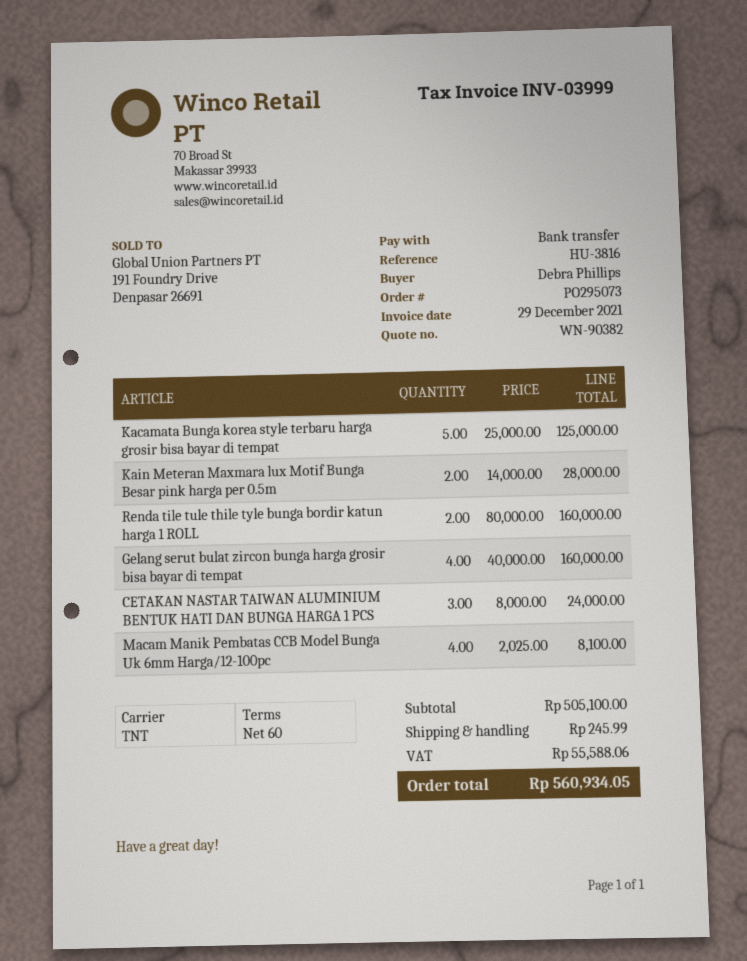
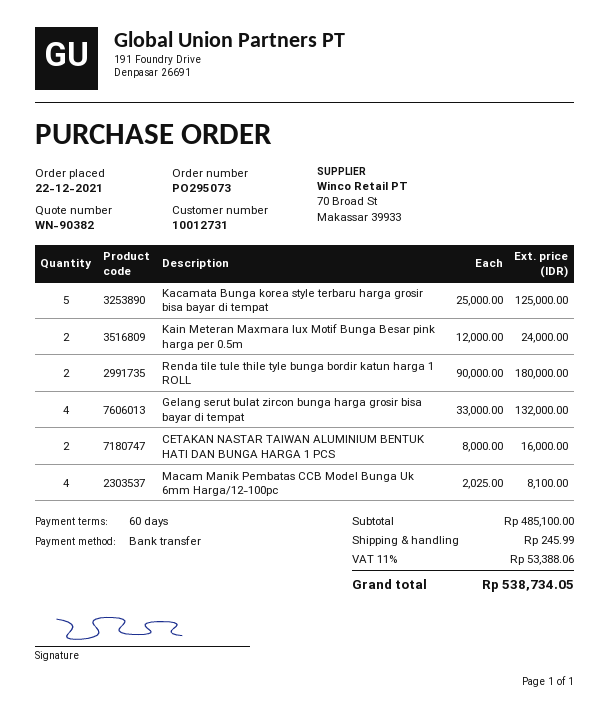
Kain Meteran Maxmara lux Motif Bunga Besar pink harga per 0.5m: 2 x 14000.00 = 28000.00 -> 2 x 12000.00 = 24000.00
Renda tile tule thile tyle bunga bordir katun harga 1 ROLL: 2 x 80000.00 = 160000.00 -> 2 x 90000.00 = 180000.00
Gelang serut bulat zircon bunga harga grosir bisa bayar di tempat: 4 x 40000.00 = 160000.00 -> 4 x 33000.00 = 132000.00
CETAKAN NASTAR TAIWAN ALUMINIUM BENTUK HATI DAN BUNGA HARGA 1 PCS: 3 x 8000.00 = 24000.00 -> 2 x 8000.00 = 16000.00
subtotal: 505100.00 -> 485100.00
tax: 55588.06 -> 53388.06
total: 560934.05 -> 538734.05

